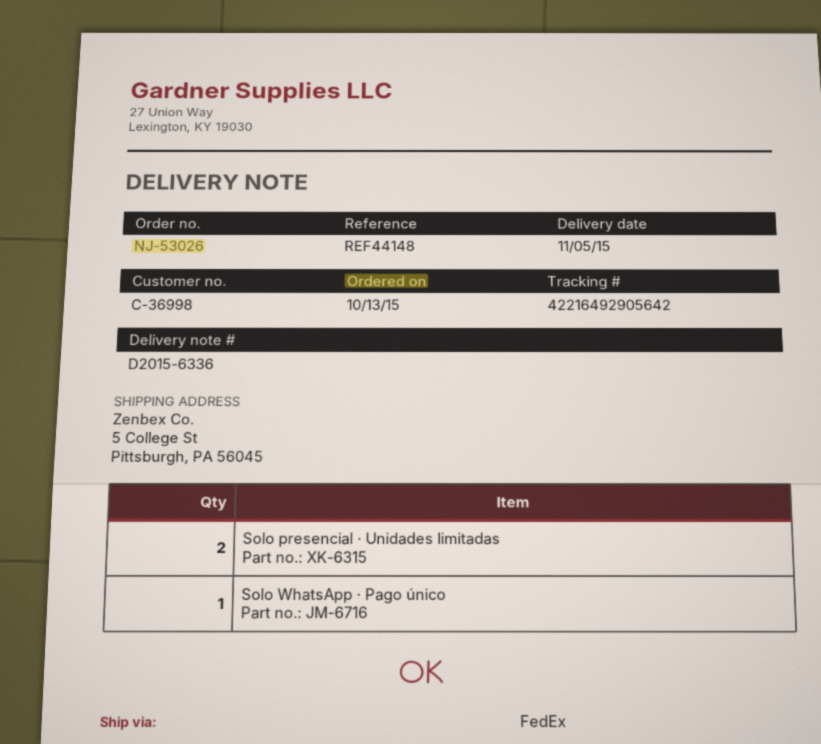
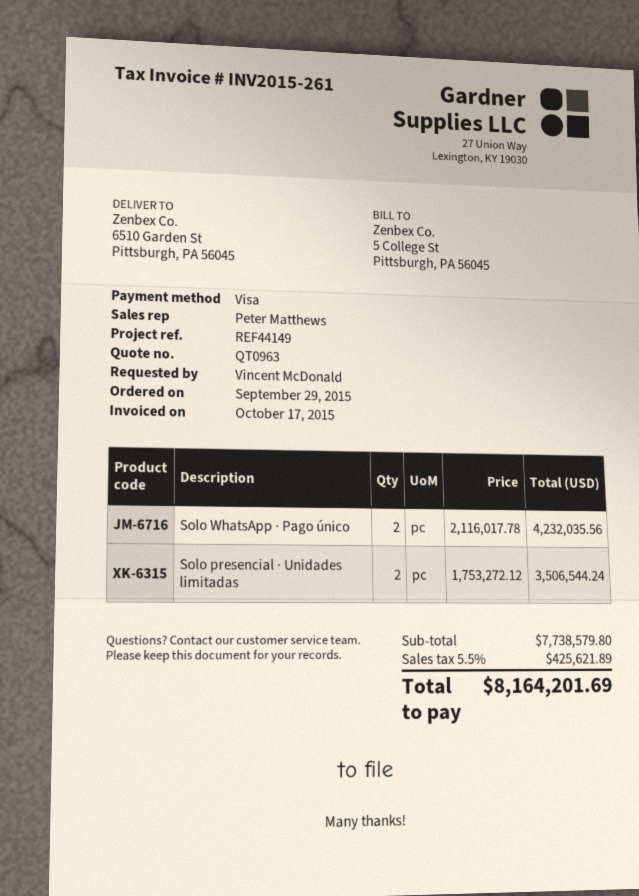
order date: 2015-10-13 -> 2015-09-29
reference: REF44148 -> REF44149
ship to: 5 College St, Pittsburgh, PA 56045 -> 6510 Garden St, Pittsburgh, PA 56045
Solo WhatsApp · Pago único: 1 -> 2

